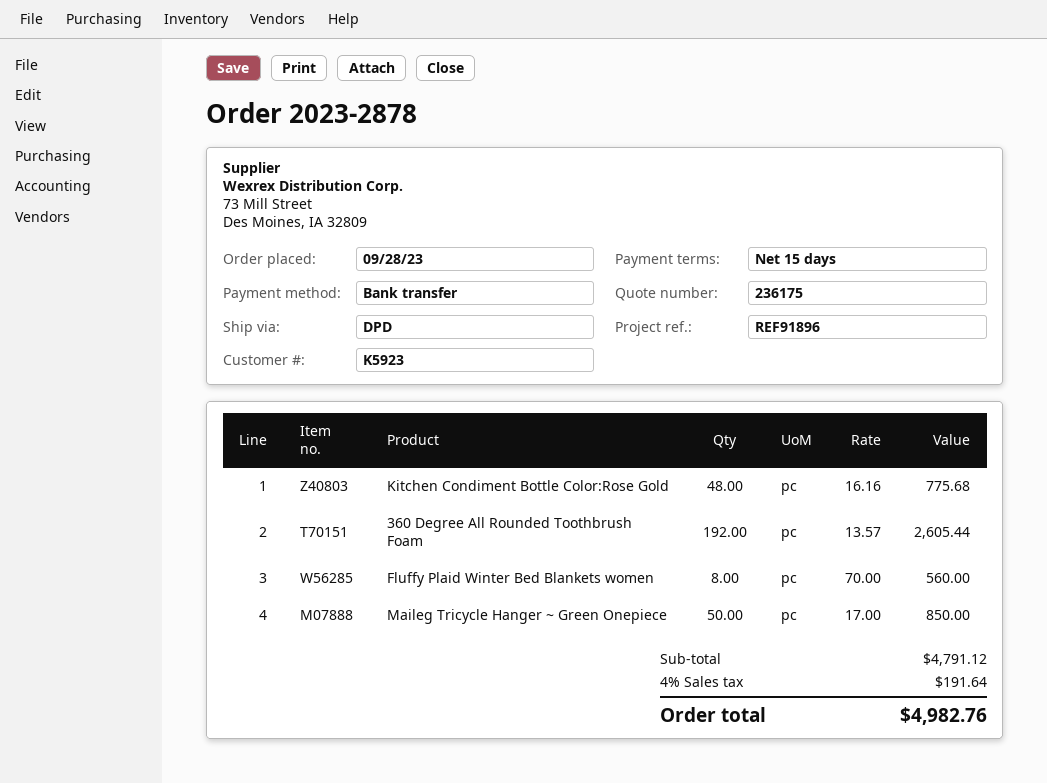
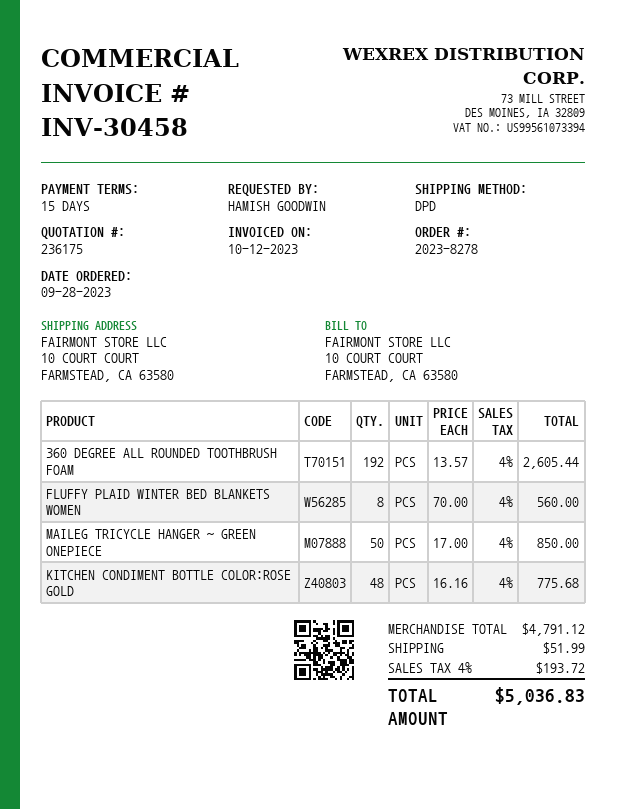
order number: 2023-2878 -> 2023-8278
shipping: none -> 51.99
tax: 4% = 191.64 -> 4% = 193.72
total: 4982.76 -> 5036.83

